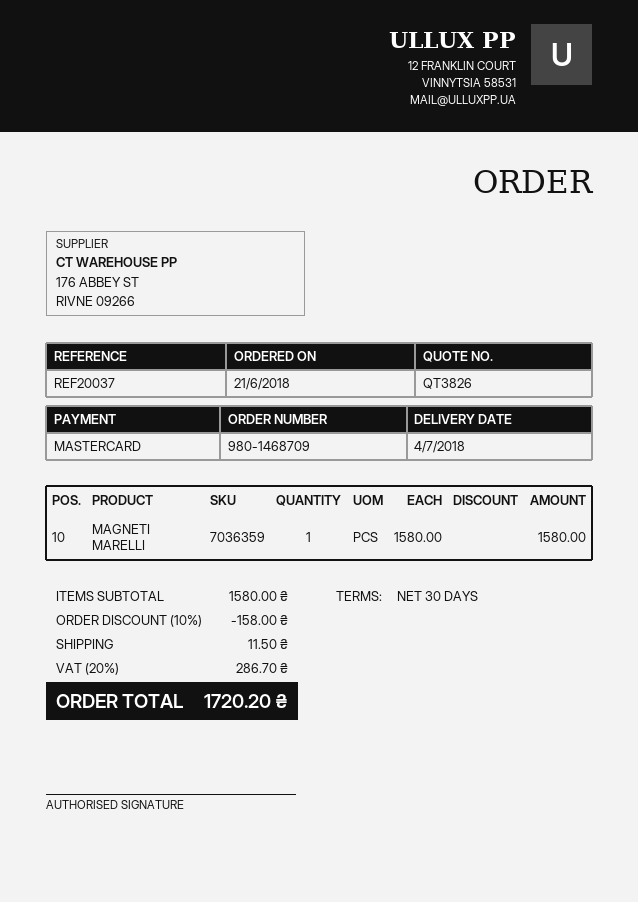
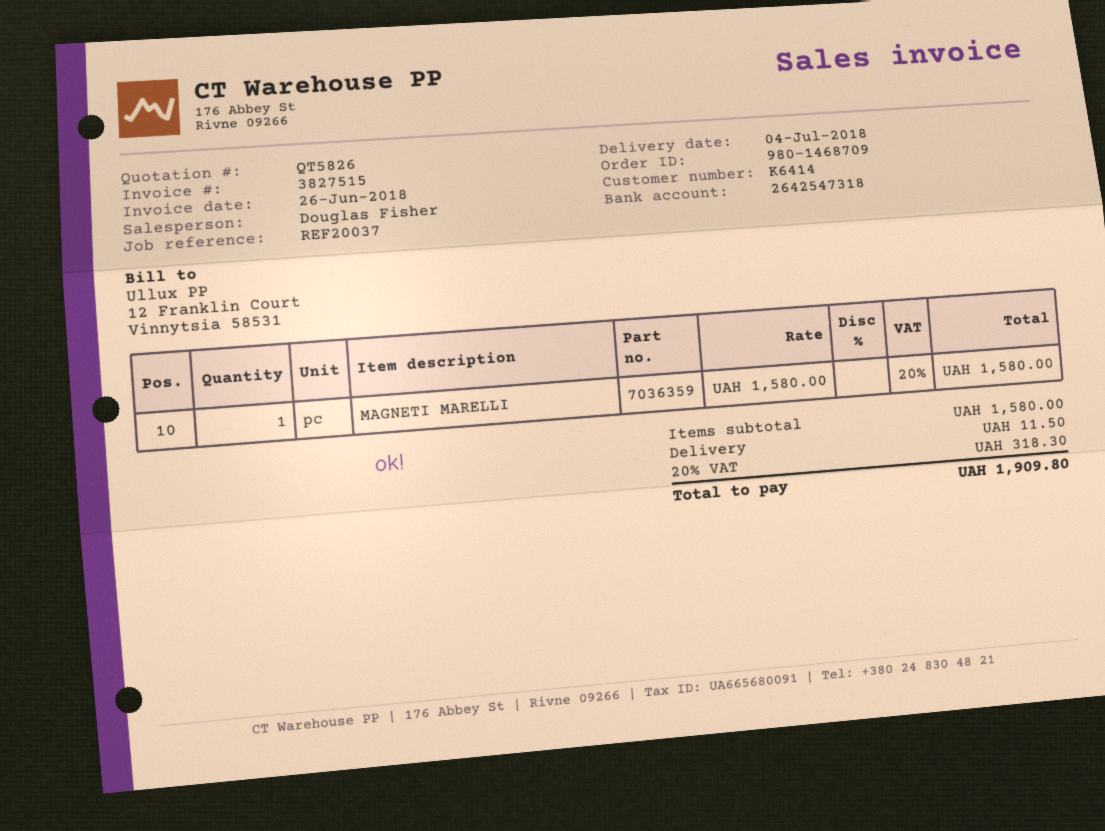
quote number: QT3826 -> QT5826
discount: 10% = 158.00 -> none
tax: 20% = 286.70 -> 20% = 318.30
total: 1720.20 -> 1909.80

